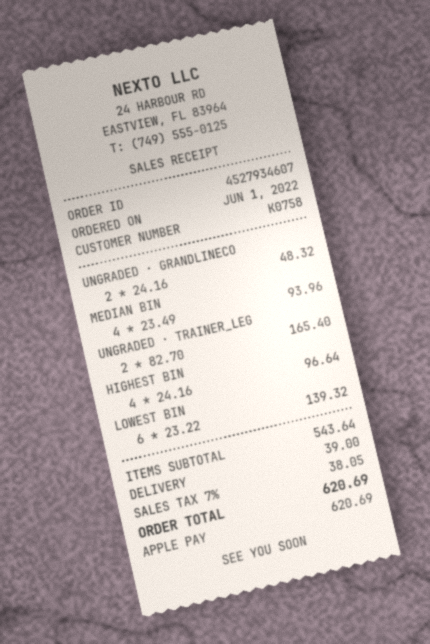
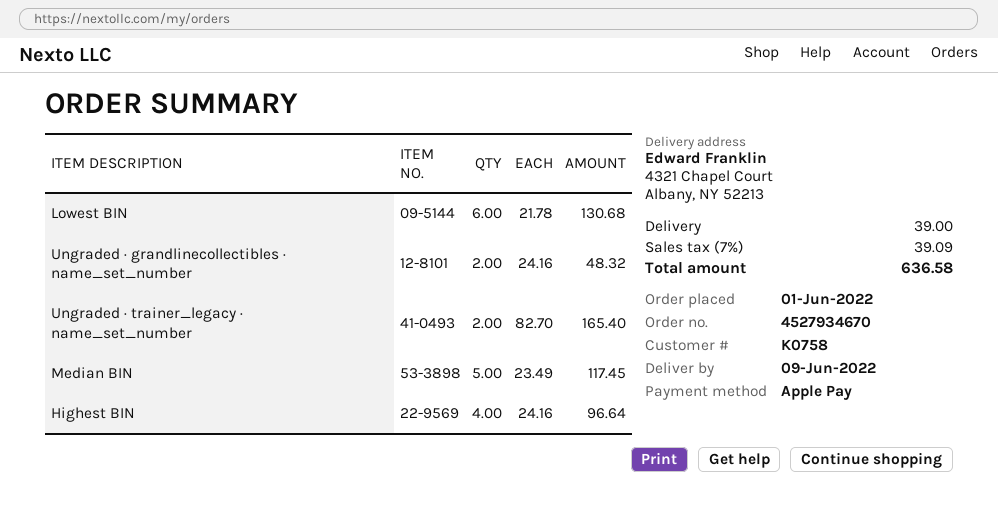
order number: 4527934607 -> 4527934670
MEDIAN BIN: 4 x 23.49 = 93.96 -> 5 x 23.49 = 117.45
LOWEST BIN: 6 x 23.22 = 139.32 -> 6 x 21.78 = 130.68
tax: 7% = 38.05 -> 7% = 39.09
total: 620.69 -> 636.58

